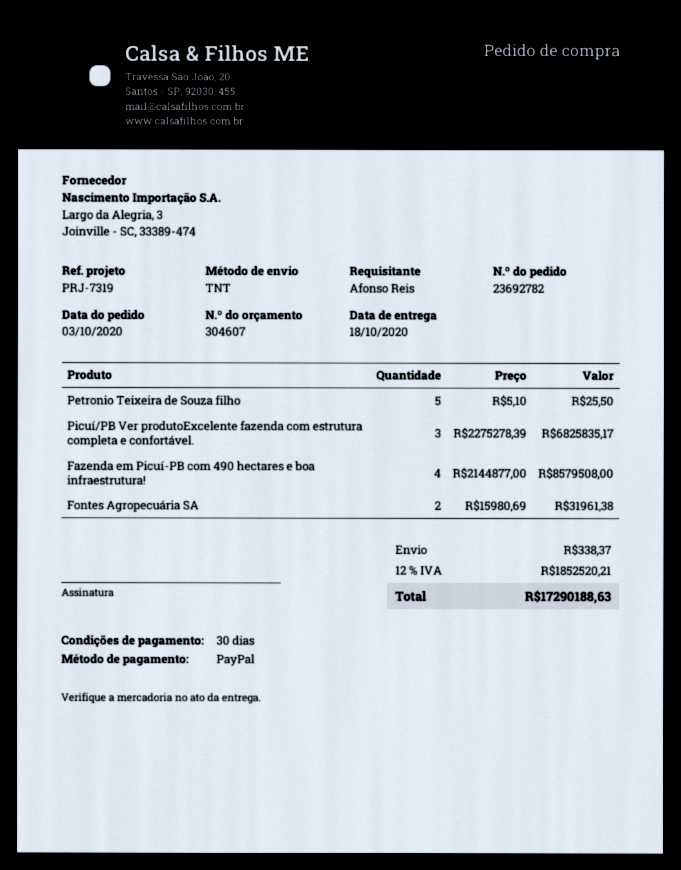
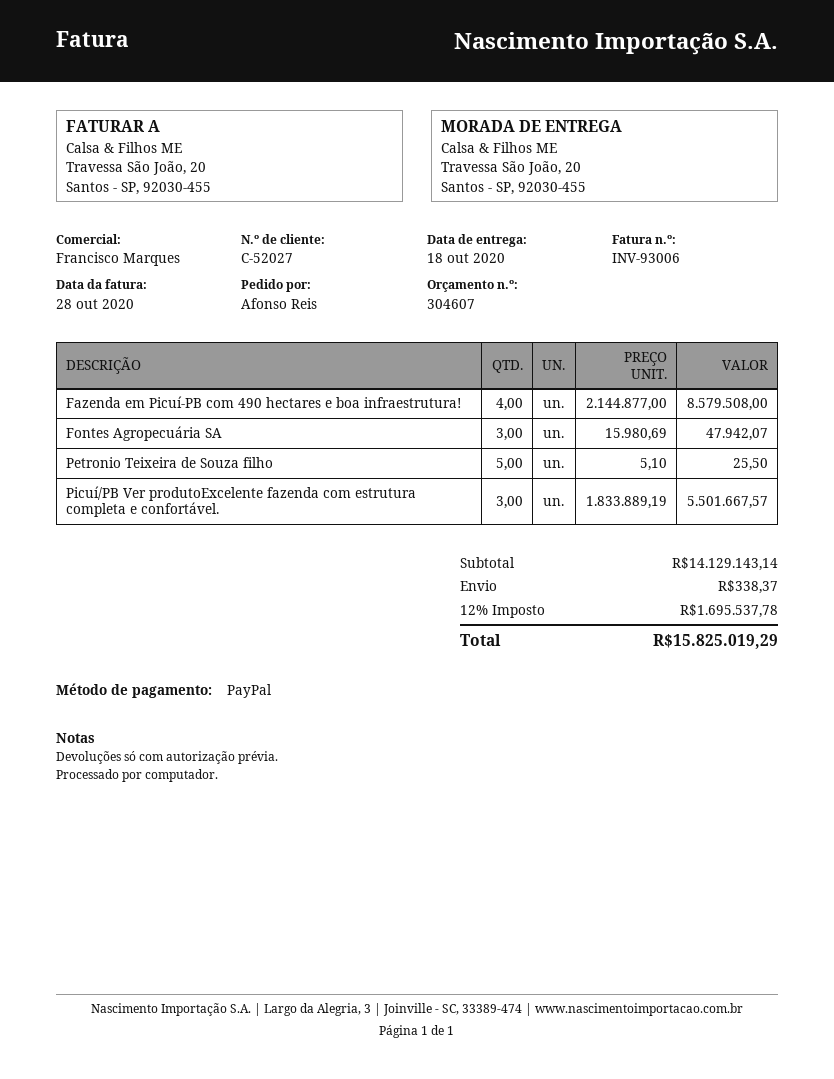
Picuí/PB Ver produtoExcelente fazenda com estrutura completa e confortável.: 3 x 2275278.39 = 6825835.17 -> 3 x 1833889.19 = 5501667.57
Fontes Agropecuária SA: 2 x 15980.69 = 31961.38 -> 3 x 15980.69 = 47942.07
tax: 12% = 1852520.21 -> 12% = 1695537.78
total: 17290188.63 -> 15825019.29

